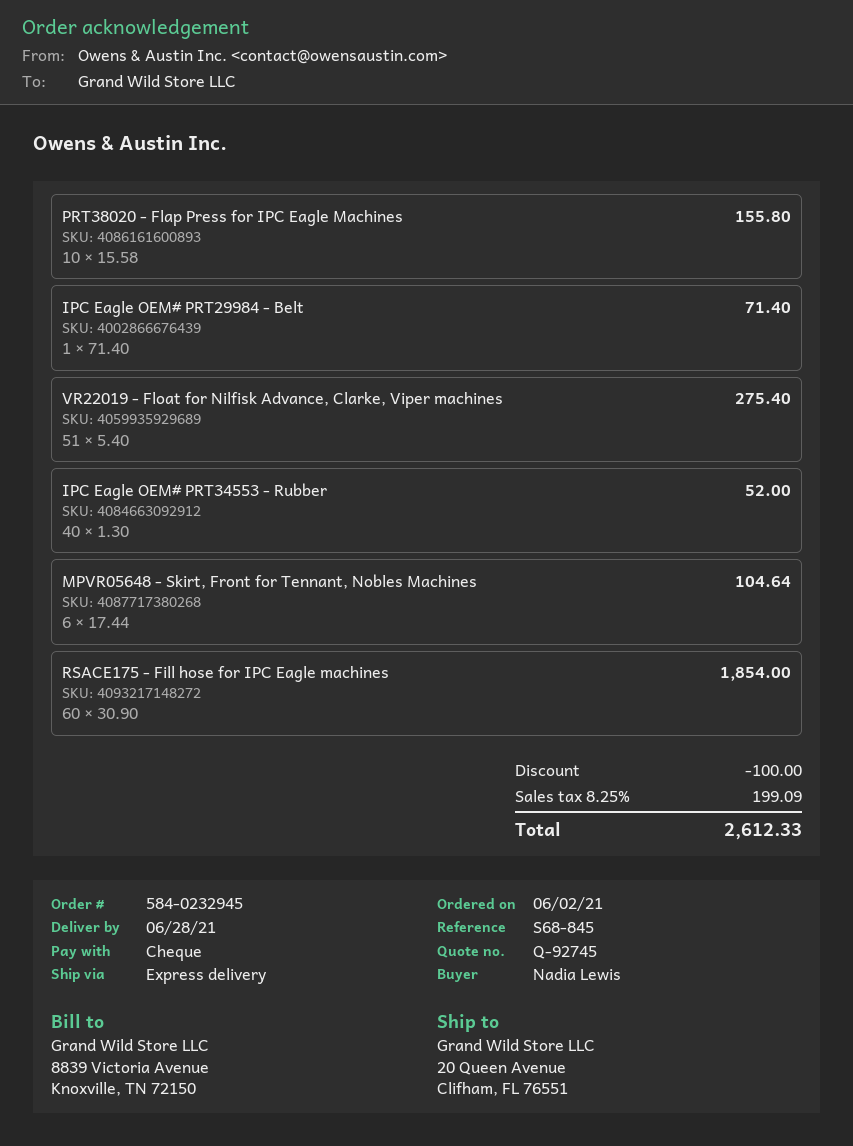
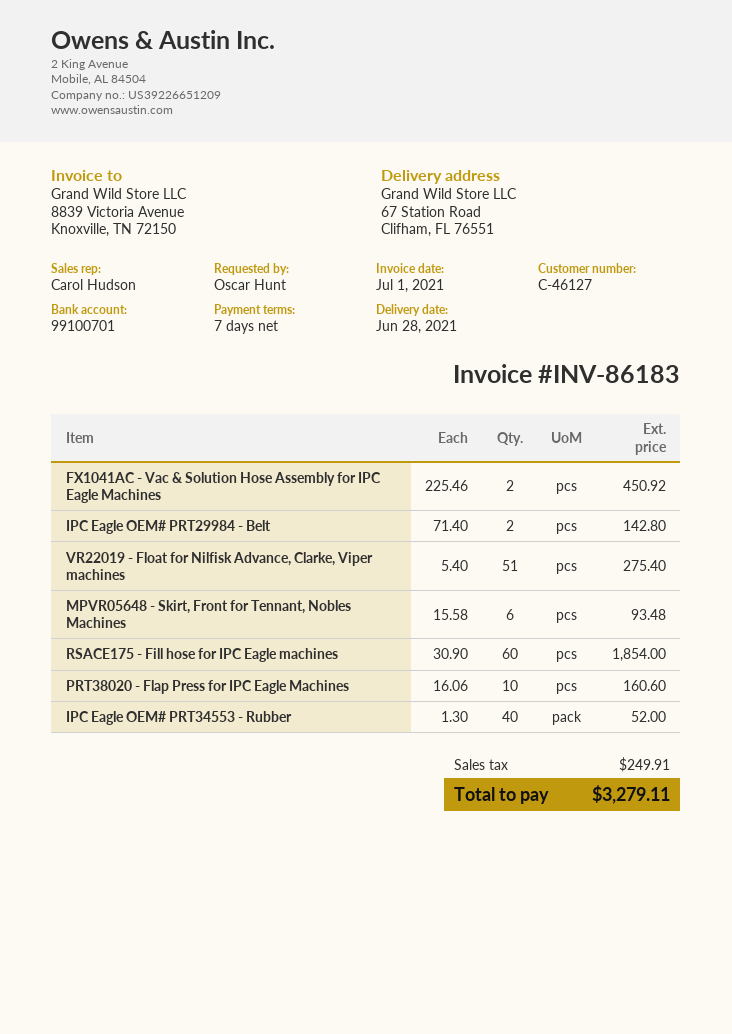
ordered by: Nadia Lewis -> Oscar Hunt
ship to: 20 Queen Avenue, Clifham, FL 76551 -> 67 Station Road, Clifham, FL 76551
PRT38020 - Flap Press for IPC Eagle Machines: 10 x 15.58 = 155.80 -> 10 x 16.06 = 160.60
IPC Eagle OEM# PRT29984 - Belt: 1 x 71.40 = 71.40 -> 2 x 71.40 = 142.80
MPVR05648 - Skirt, Front for Tennant, Nobles Machines: 6 x 17.44 = 104.64 -> 6 x 15.58 = 93.48
FX1041AC - Vac & Solution Hose Assembly for IPC Eagle Machines: none -> 2 x 225.46 = 450.92
discount: 100.00 -> none
tax: 199.09 -> 249.91
total: 2612.33 -> 3279.11

